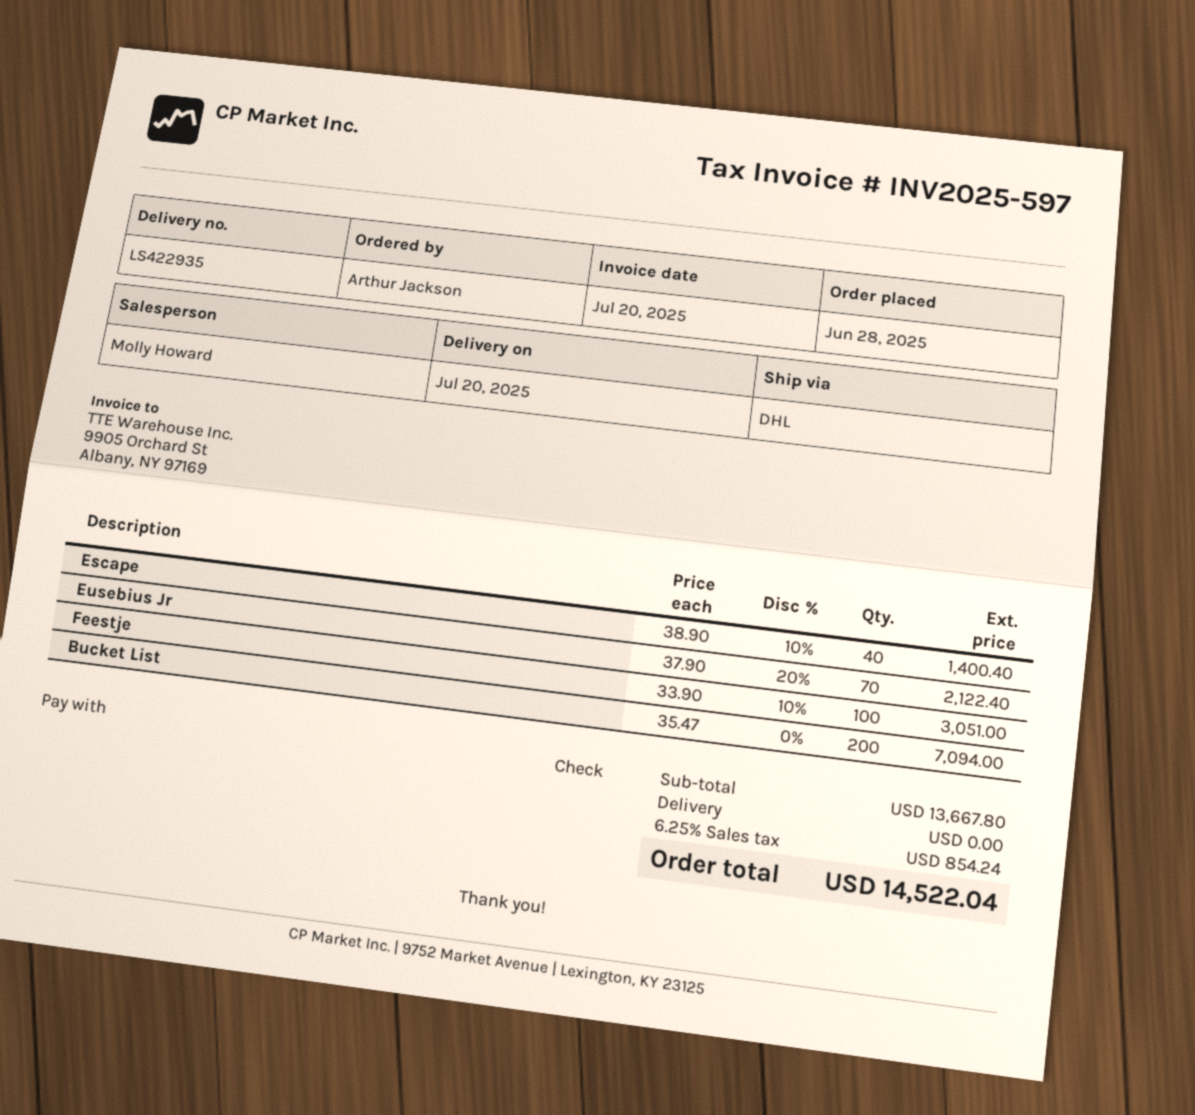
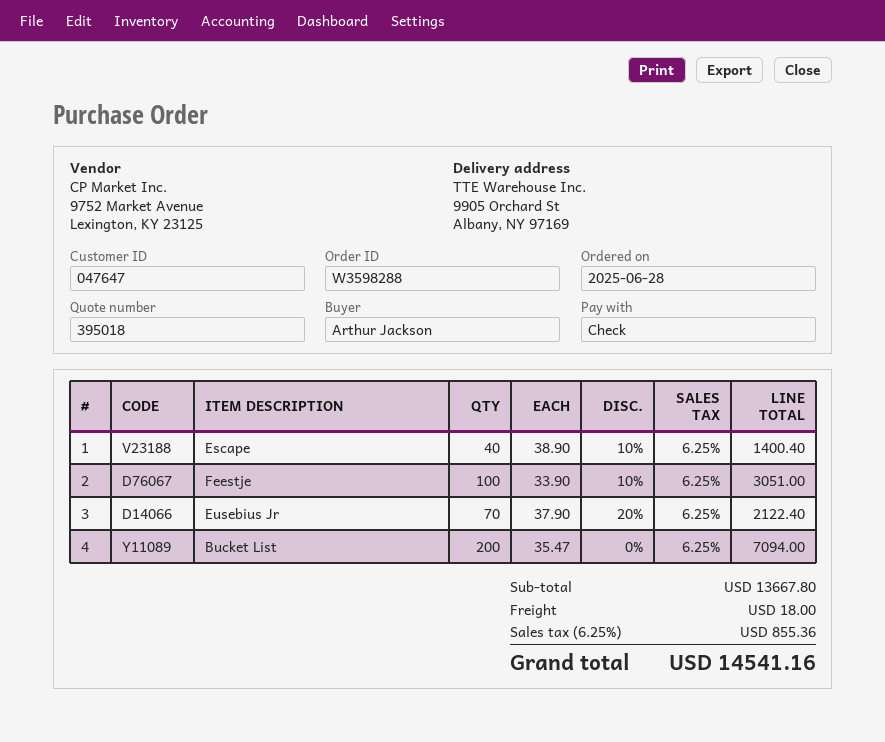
shipping: 0.00 -> 18.00
tax: 6.25% = 854.24 -> 6.25% = 855.36
total: 14522.04 -> 14541.16

